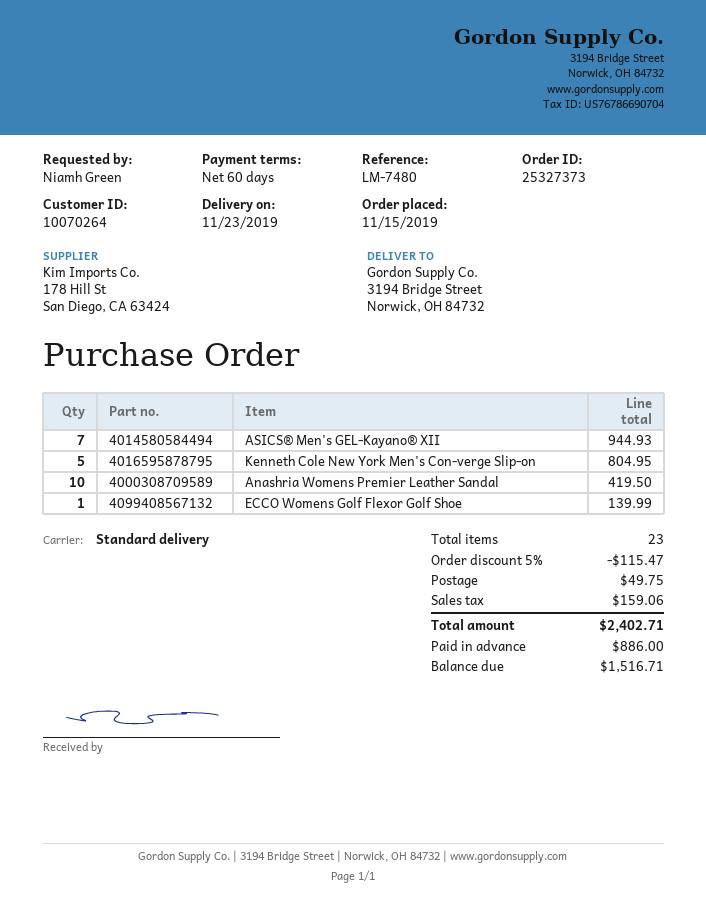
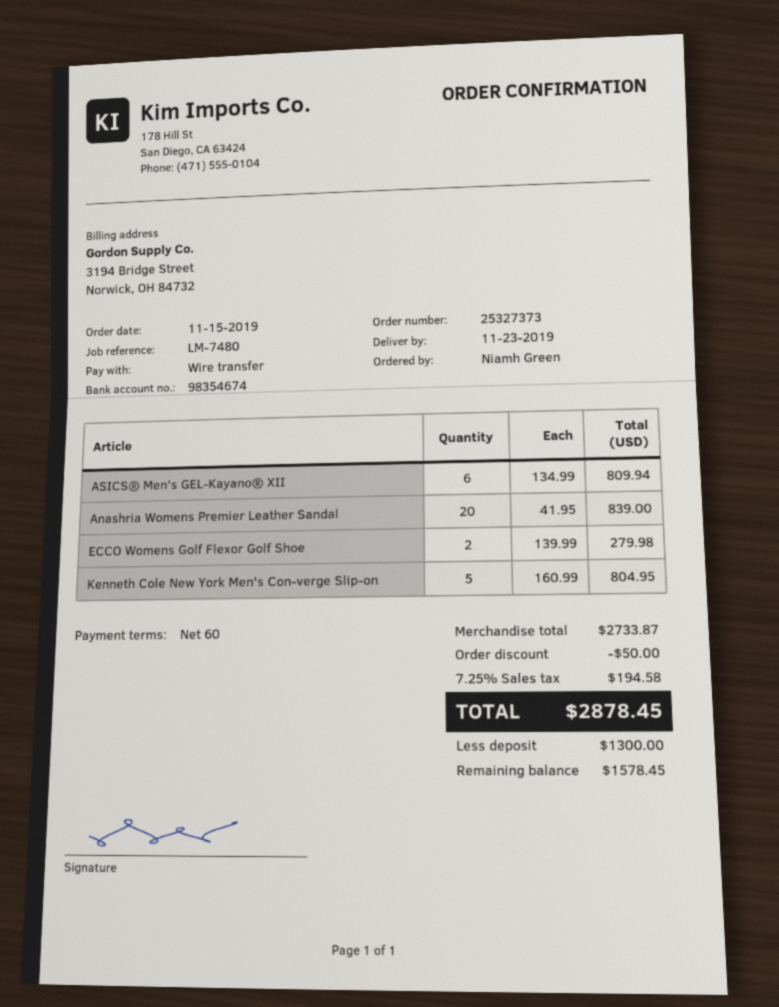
ASICS® Men's GEL-Kayano® XII: 7 for 944.93 -> 6 for 809.94
Anashria Womens Premier Leather Sandal: 10 for 419.50 -> 20 for 839.00
ECCO Womens Golf Flexor Golf Shoe: 1 for 139.99 -> 2 for 279.98
discount: 115.47 -> 50.00
shipping: 49.75 -> none
tax: 159.06 -> 194.58
total: 2402.71 -> 2878.45
deposit: 886.00 -> 1300.00
balance: 1516.71 -> 1578.45

